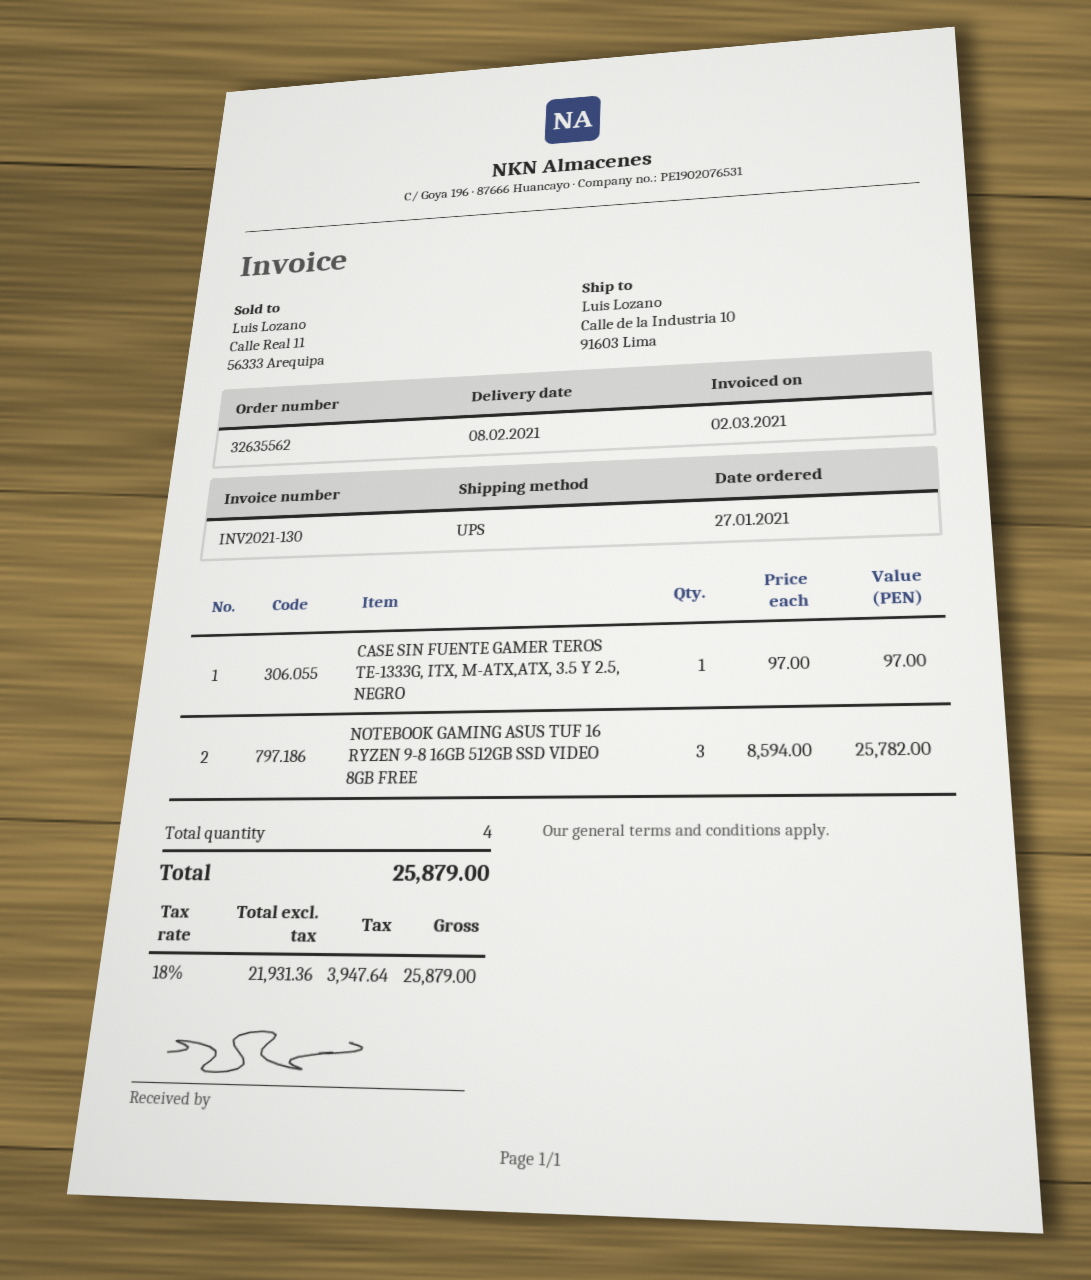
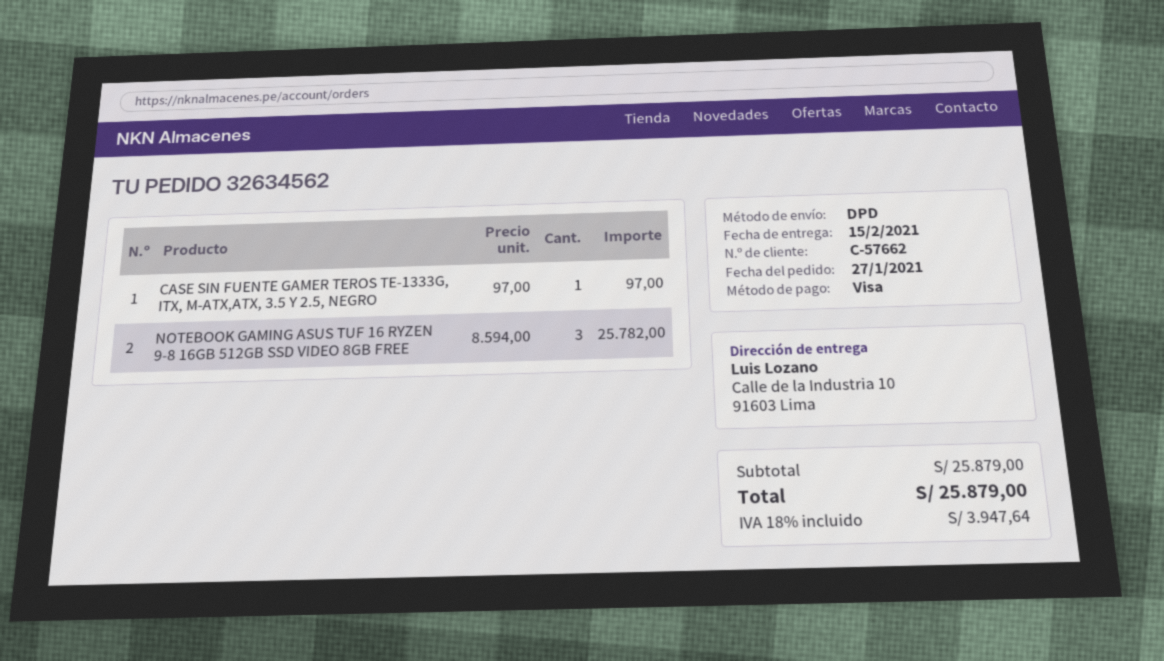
order number: 32635562 -> 32634562
delivery date: 2021-02-08 -> 2021-02-15
shipping method: UPS -> DPD

